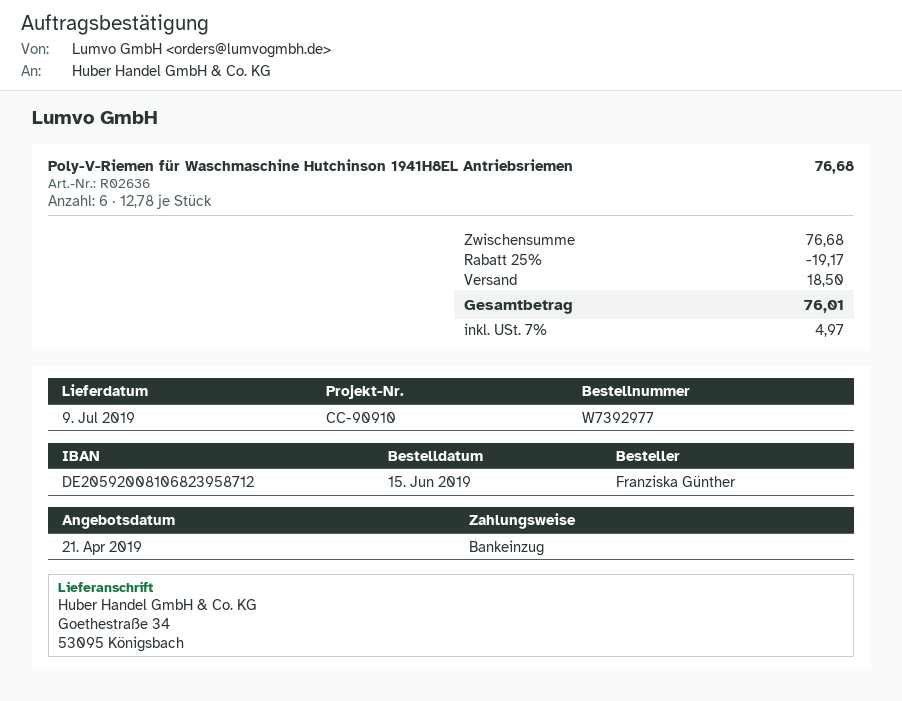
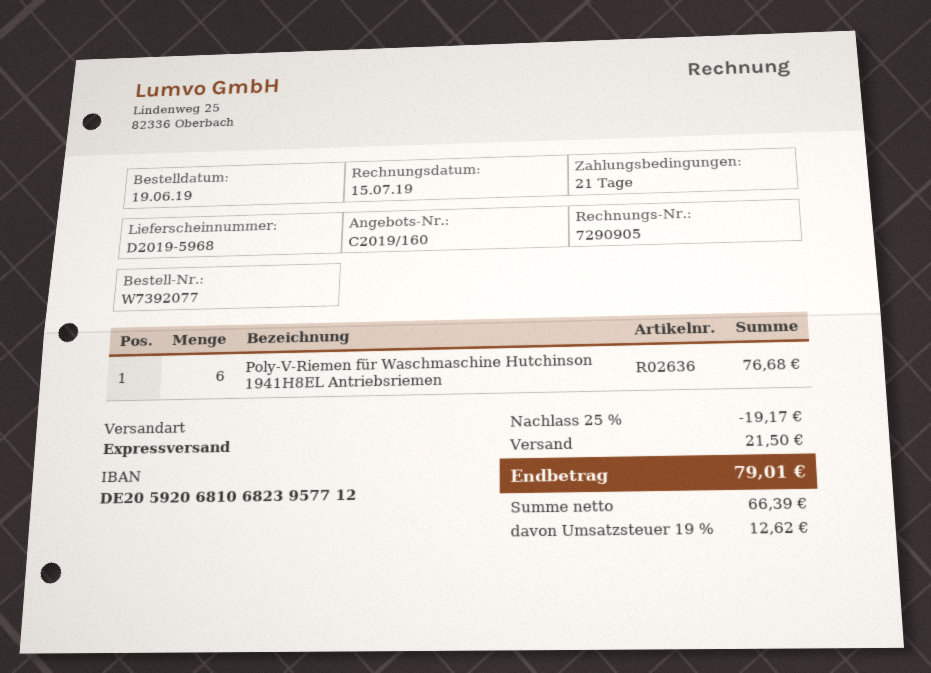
order number: W7392977 -> W7392077
order date: 2019-06-15 -> 2019-06-19
bank account: DE20592008106823958712 -> DE20592068106823957712
shipping: 18.50 -> 21.50
tax: 7% = 4.97 -> 19% = 12.62
total: 76.01 -> 79.01

